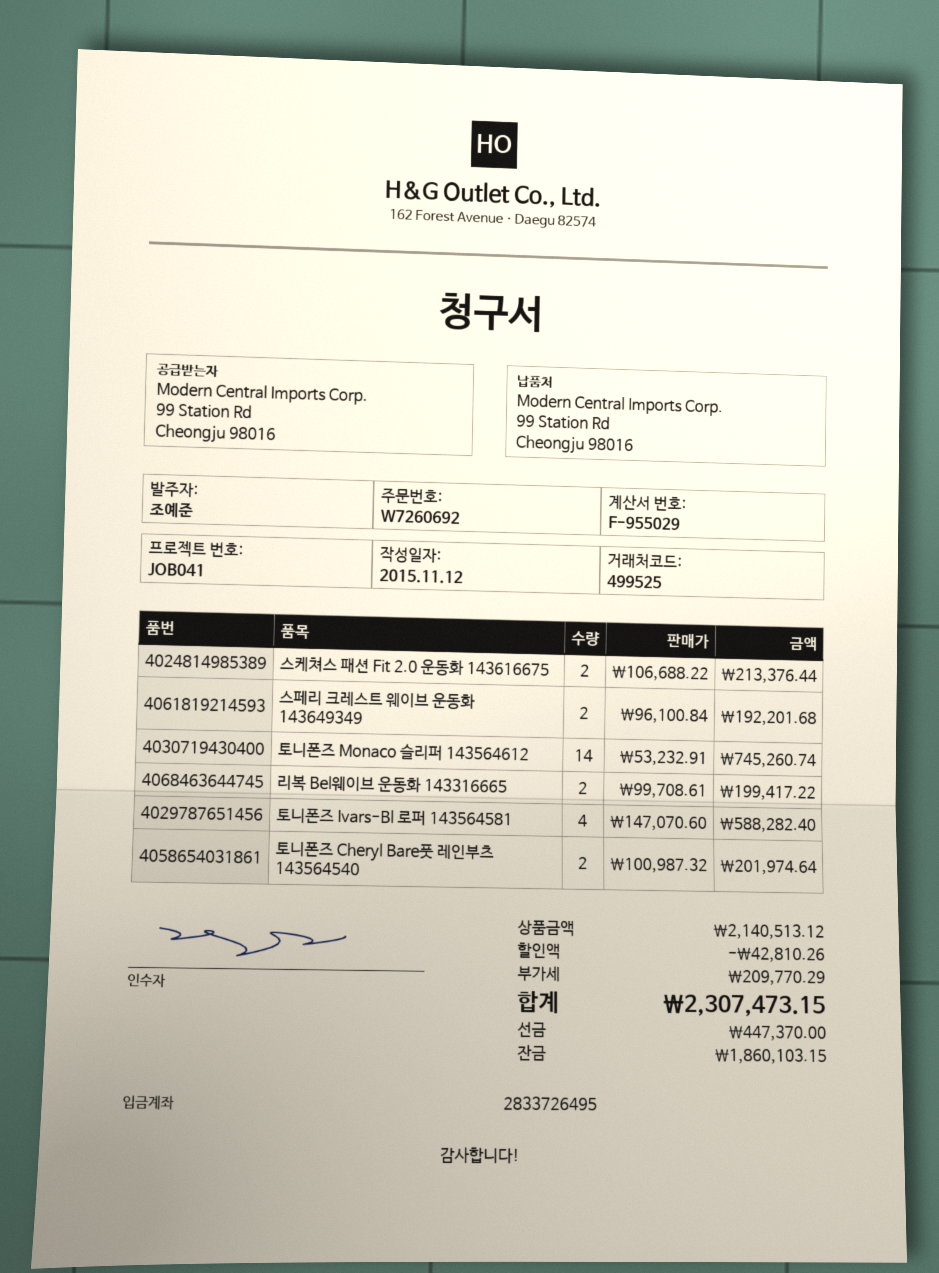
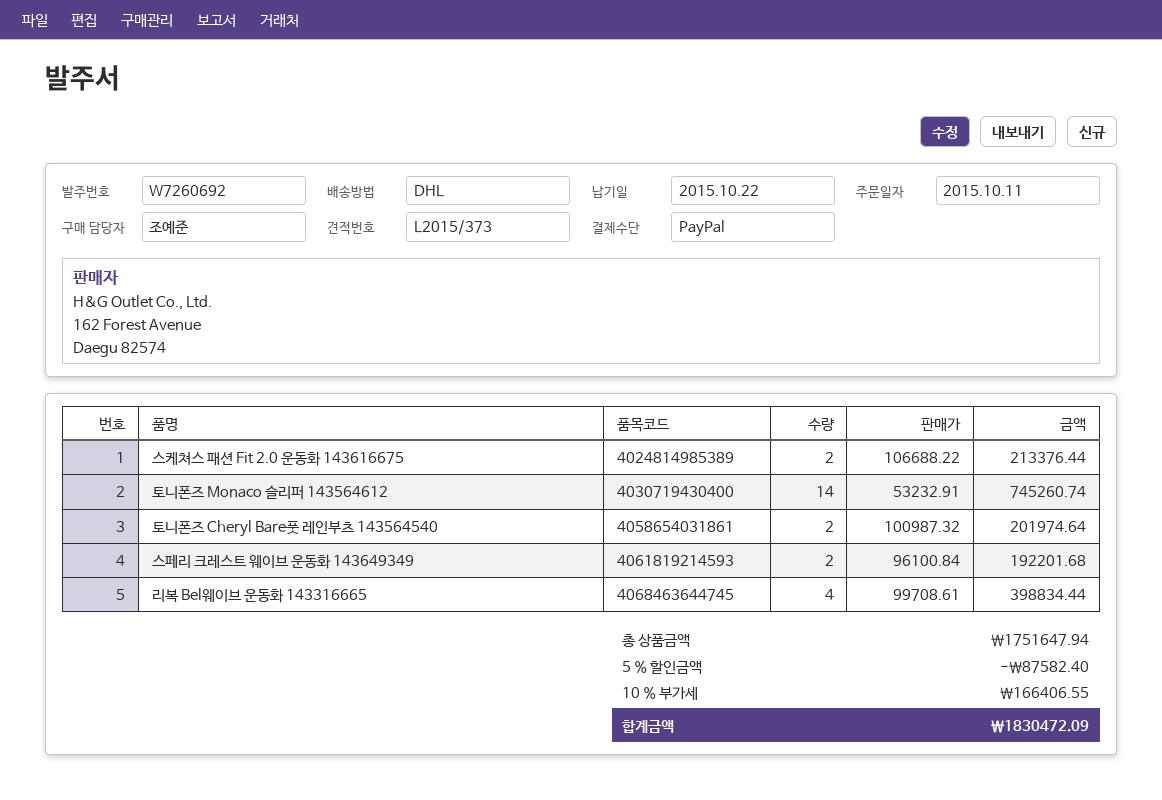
리복 Bel웨이브 운동화 143316665: 2 x 99708.61 = 199417.22 -> 4 x 99708.61 = 398834.44
토니폰즈 Ivars-Bl 로퍼 143564581: 4 x 147070.60 = 588282.40 -> none
subtotal: 2140513.12 -> 1751647.94
discount: 42810.26 -> 87582.40
tax: 209770.29 -> 166406.55
total: 2307473.15 -> 1830472.09

